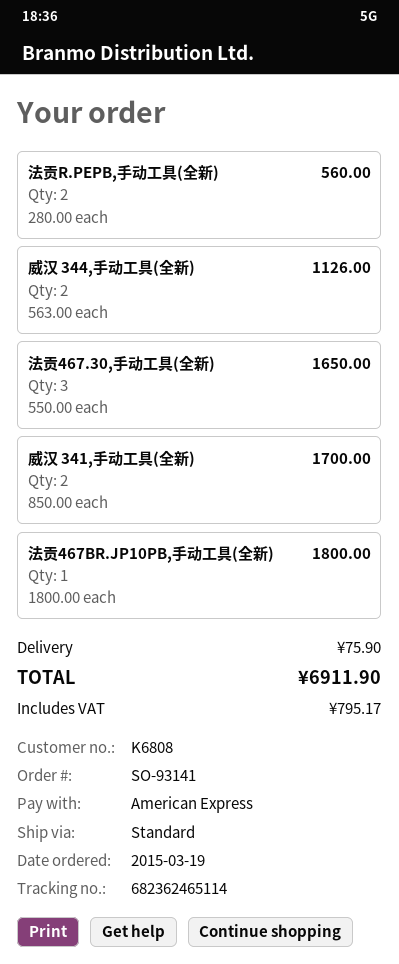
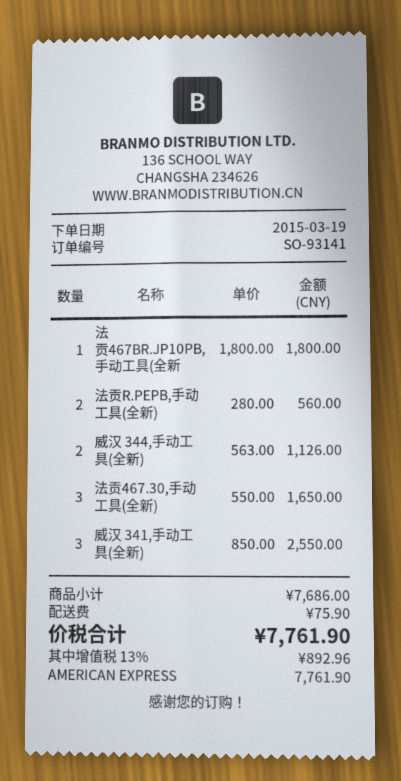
威汉 341,手动工具(全新): 2 x 850.00 = 1700.00 -> 3 x 850.00 = 2550.00
tax: 795.17 -> 892.96
total: 6911.90 -> 7761.90

